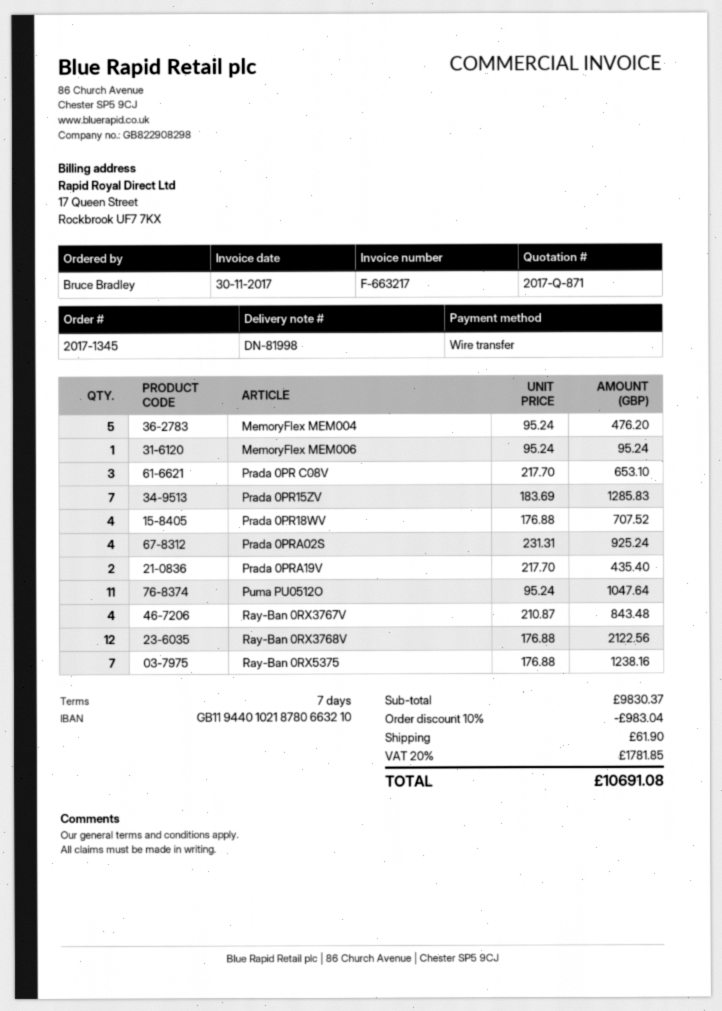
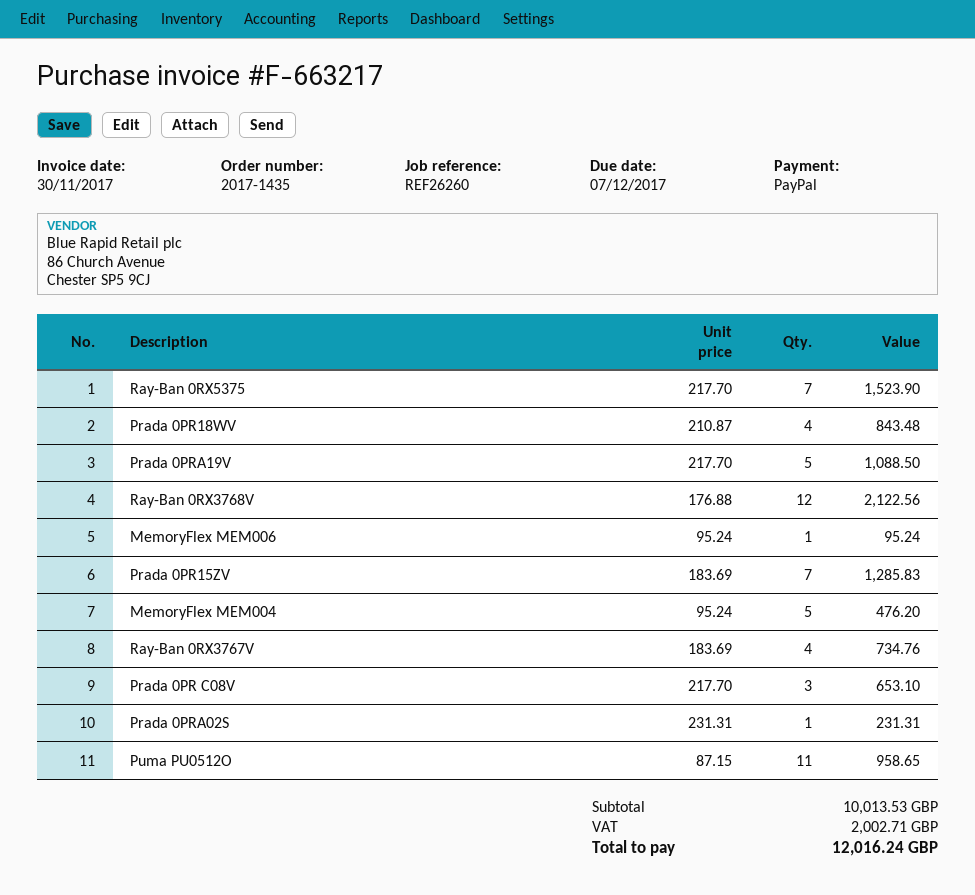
order number: 2017-1345 -> 2017-1435
payment method: bank transfer -> PayPal
Prada 0PR18WV: 4 x 176.88 = 707.52 -> 4 x 210.87 = 843.48
Prada 0PRA02S: 4 x 231.31 = 925.24 -> 1 x 231.31 = 231.31
Prada 0PRA19V: 2 x 217.70 = 435.40 -> 5 x 217.70 = 1088.50
Puma PU0512O: 11 x 95.24 = 1047.64 -> 11 x 87.15 = 958.65
Ray-Ban 0RX3767V: 4 x 210.87 = 843.48 -> 4 x 183.69 = 734.76
Ray-Ban 0RX5375: 7 x 176.88 = 1238.16 -> 7 x 217.70 = 1523.90
subtotal: 9830.37 -> 10013.53
discount: 10% = 983.04 -> none
shipping: 61.90 -> none
tax: 1781.85 -> 2002.71
total: 10691.08 -> 12016.24

